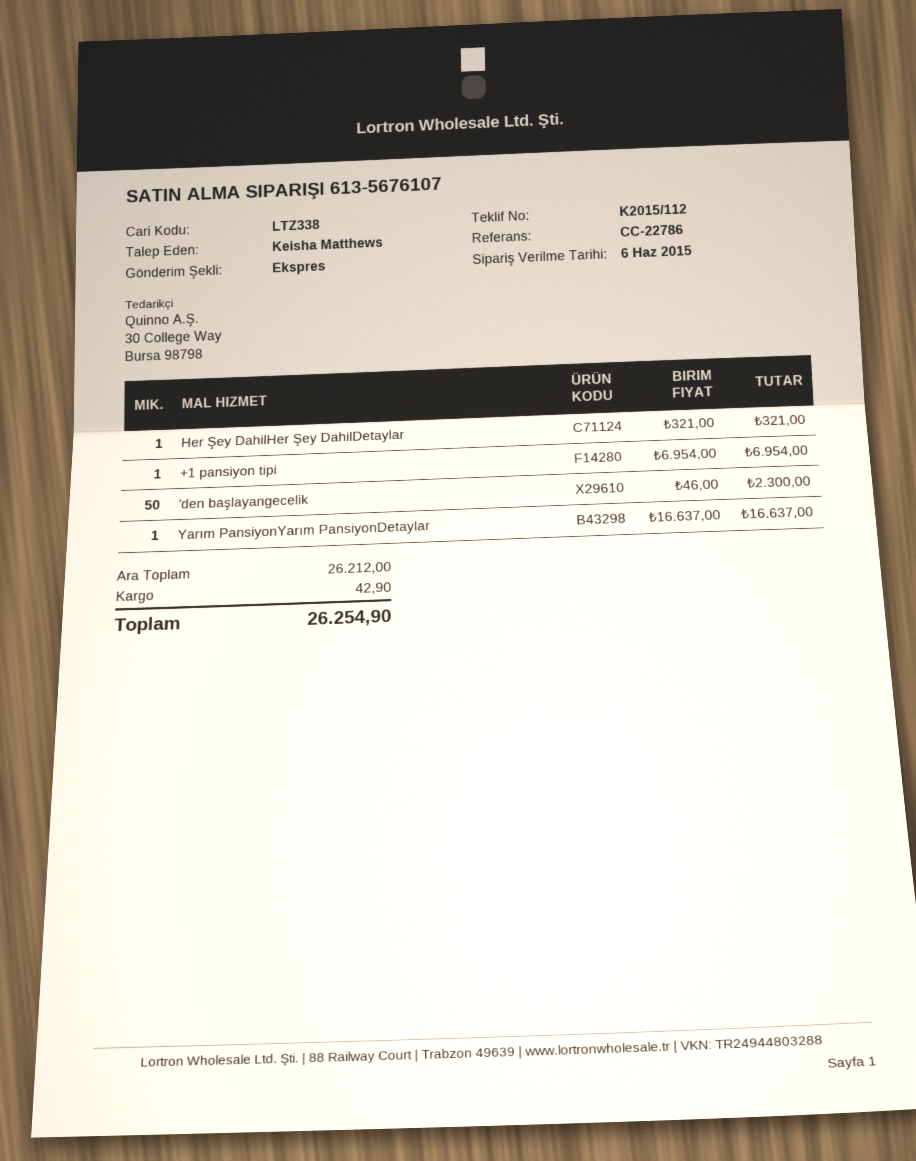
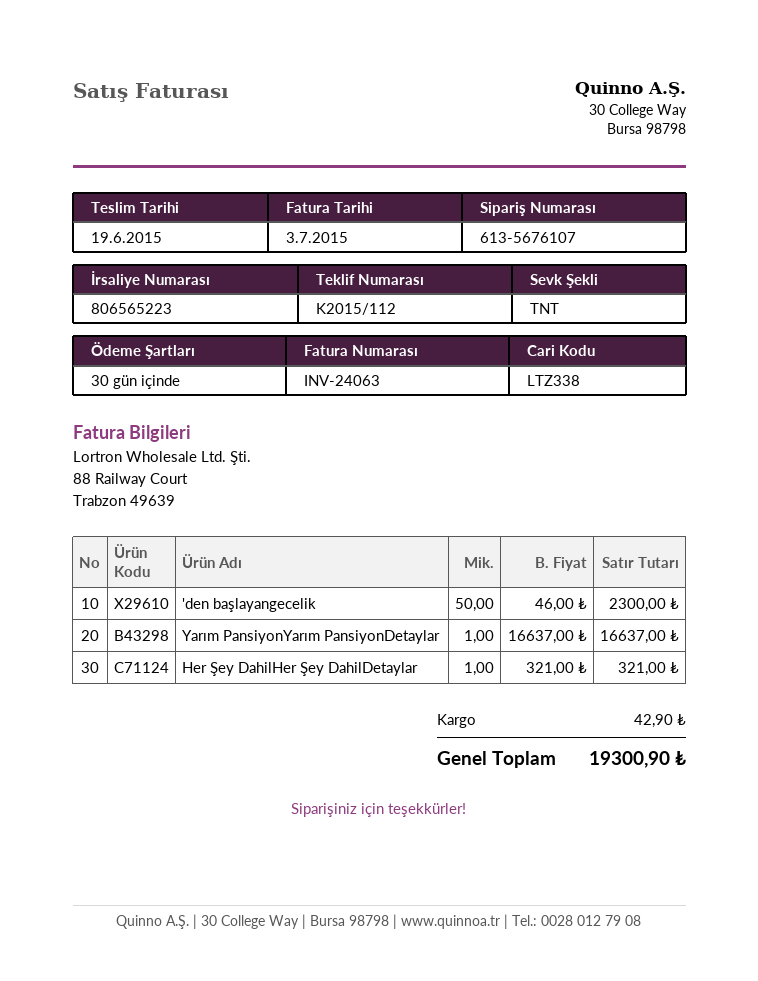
shipping method: express -> TNT
+1 pansiyon tipi: 1 x 6954.00 = 6954.00 -> none
total: 26254.90 -> 19300.90

